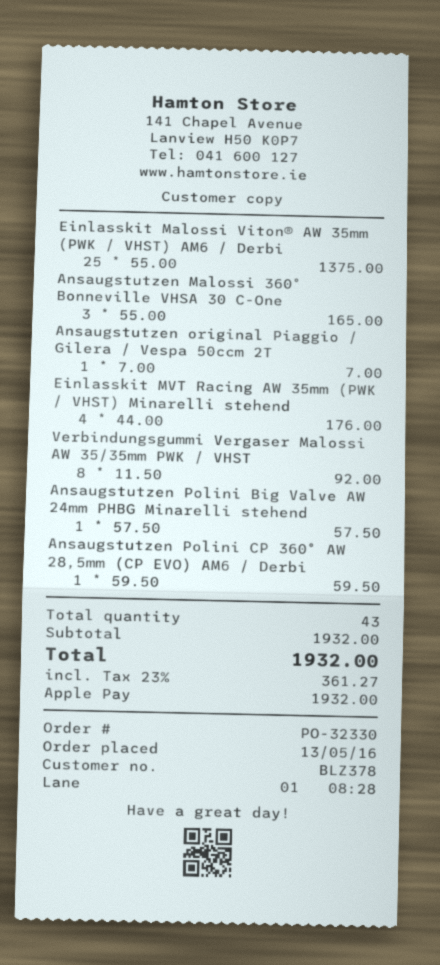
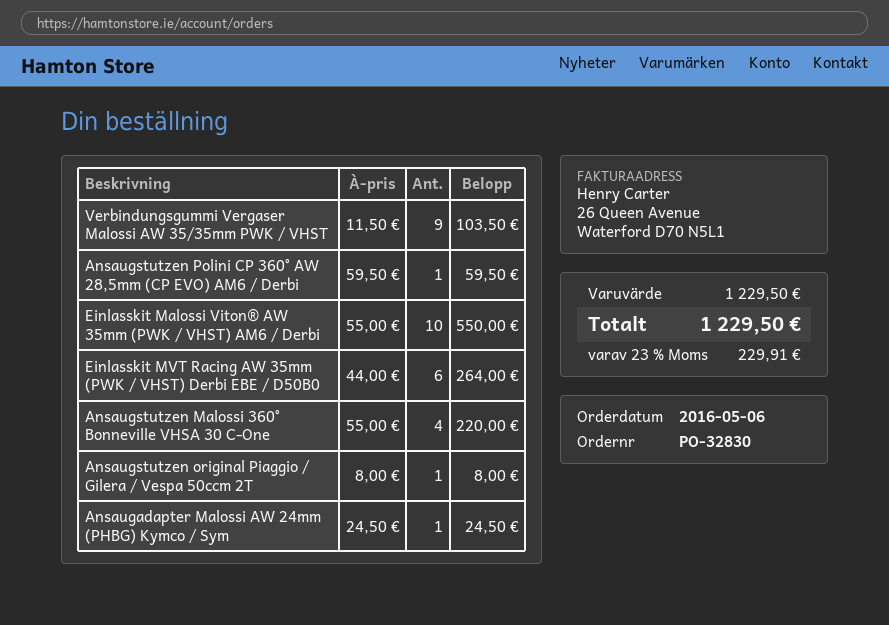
order number: PO-32330 -> PO-32830
order date: 2016-05-13 -> 2016-05-06
Einlasskit Malossi Viton® AW 35mm (PWK / VHST) AM6 / Derbi: 25 x 55.00 = 1375.00 -> 10 x 55.00 = 550.00
Ansaugstutzen Malossi 360° Bonneville VHSA 30 C-One: 3 x 55.00 = 165.00 -> 4 x 55.00 = 220.00
Ansaugstutzen original Piaggio / Gilera / Vespa 50ccm 2T: 1 x 7.00 = 7.00 -> 1 x 8.00 = 8.00
Einlasskit MVT Racing AW 35mm (PWK / VHST) Minarelli stehend: 4 x 44.00 = 176.00 -> none
Verbindungsgummi Vergaser Malossi AW 35/35mm PWK / VHST: 8 x 11.50 = 92.00 -> 9 x 11.50 = 103.50
Ansaugstutzen Polini Big Valve AW 24mm PHBG Minarelli stehend: 1 x 57.50 = 57.50 -> none
Einlasskit MVT Racing AW 35mm (PWK / VHST) Derbi EBE / D50B0: none -> 6 x 44.00 = 264.00
Ansaugadapter Malossi AW 24mm (PHBG) Kymco / Sym: none -> 1 x 24.50 = 24.50
subtotal: 1932.00 -> 1229.50
tax: 23% = 361.27 -> 23% = 229.91
total: 1932.00 -> 1229.50

